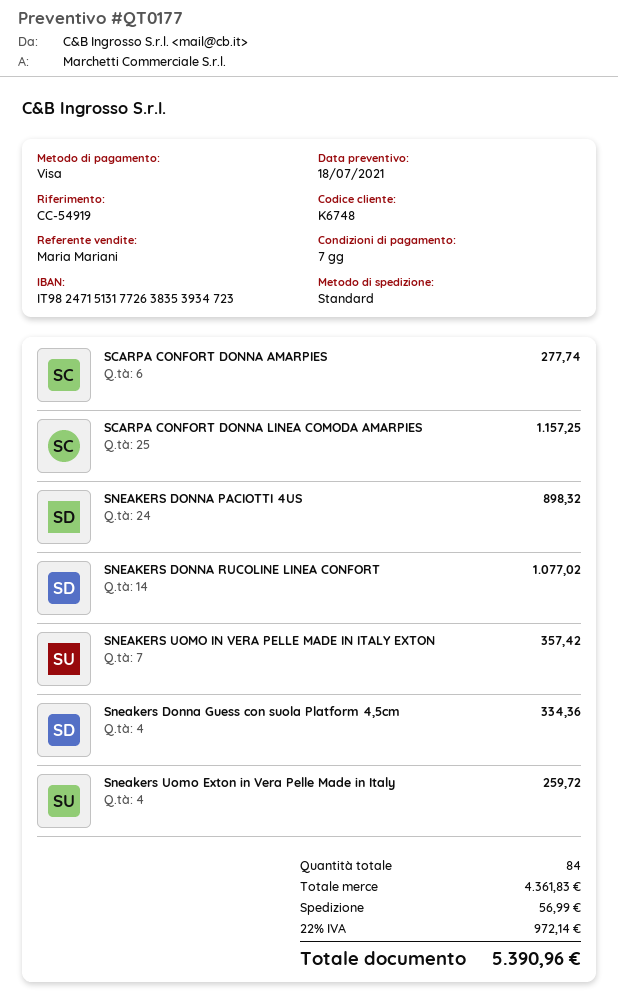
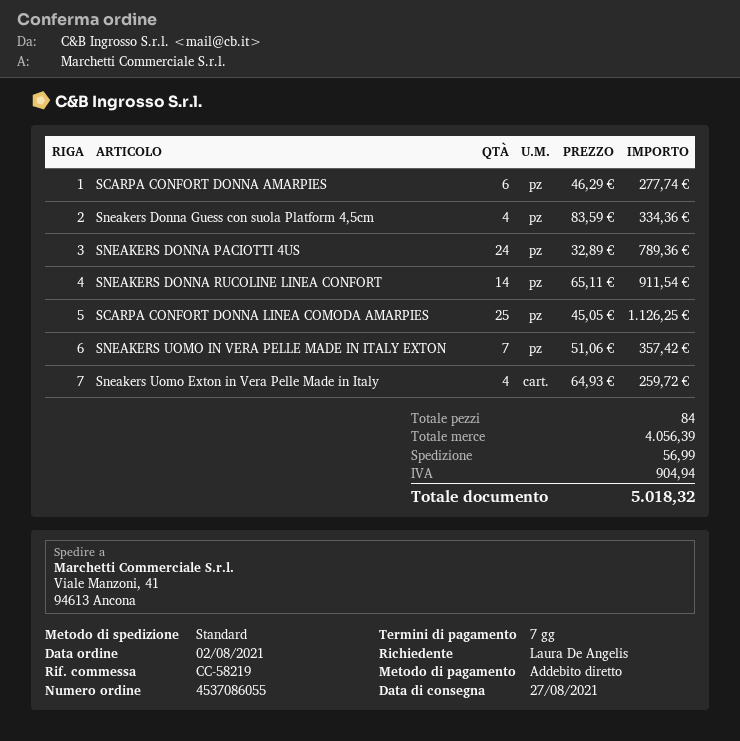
reference: CC-54919 -> CC-58219
payment method: Visa -> direct debit
SCARPA CONFORT DONNA LINEA COMODA AMARPIES: 25 for 1157.25 -> 25 for 1126.25
SNEAKERS DONNA PACIOTTI 4US: 24 for 898.32 -> 24 for 789.36
SNEAKERS DONNA RUCOLINE LINEA CONFORT: 14 for 1077.02 -> 14 for 911.54
subtotal: 4361.83 -> 4056.39
tax: 972.14 -> 904.94
total: 5390.96 -> 5018.32

